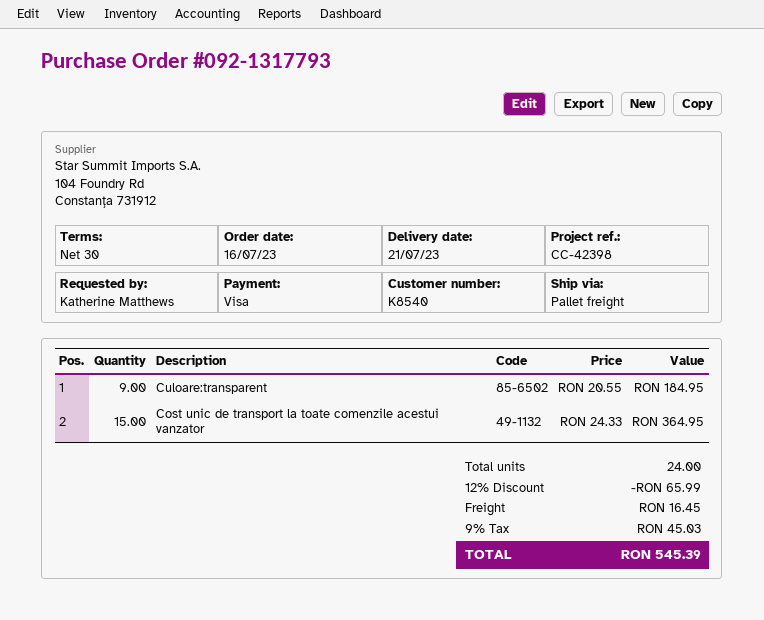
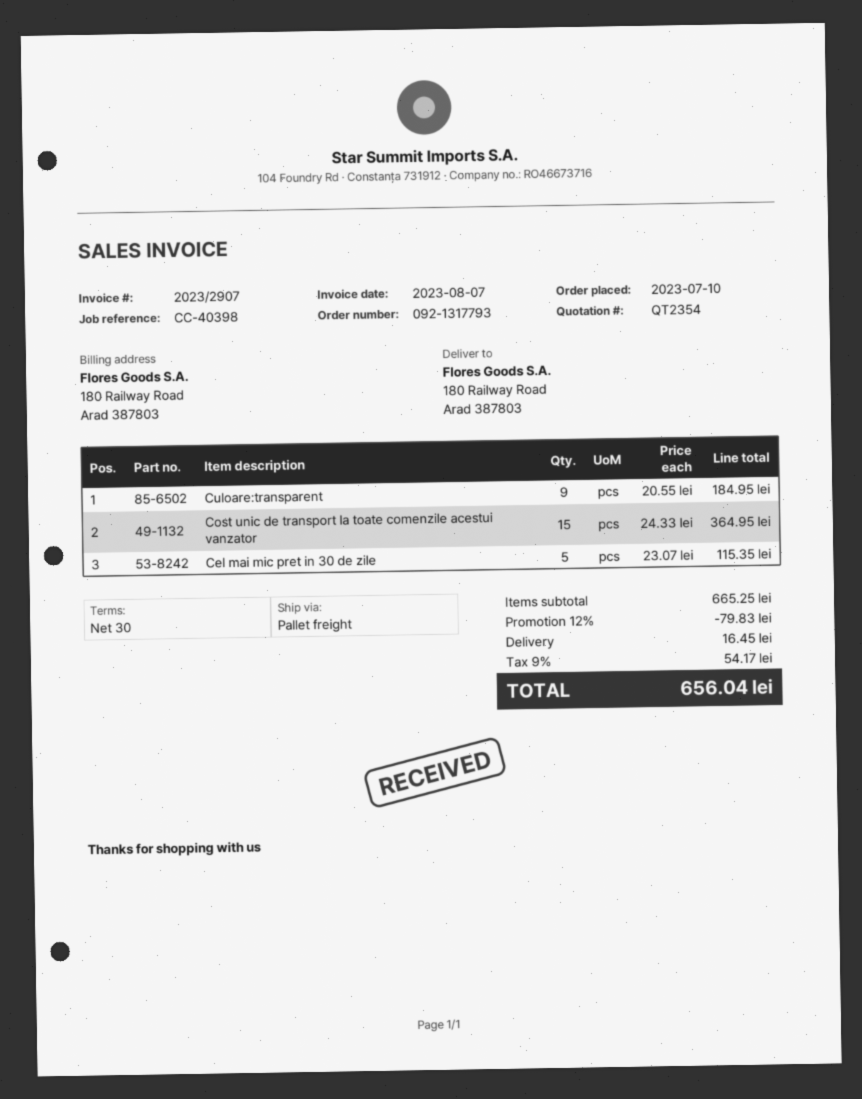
order date: 2023-07-16 -> 2023-07-10
reference: CC-42398 -> CC-40398
Cel mai mic pret in 30 de zile: none -> 5 x 23.07 = 115.35
discount: 12% = 65.99 -> 12% = 79.83
tax: 9% = 45.03 -> 9% = 54.17
total: 545.39 -> 656.04

